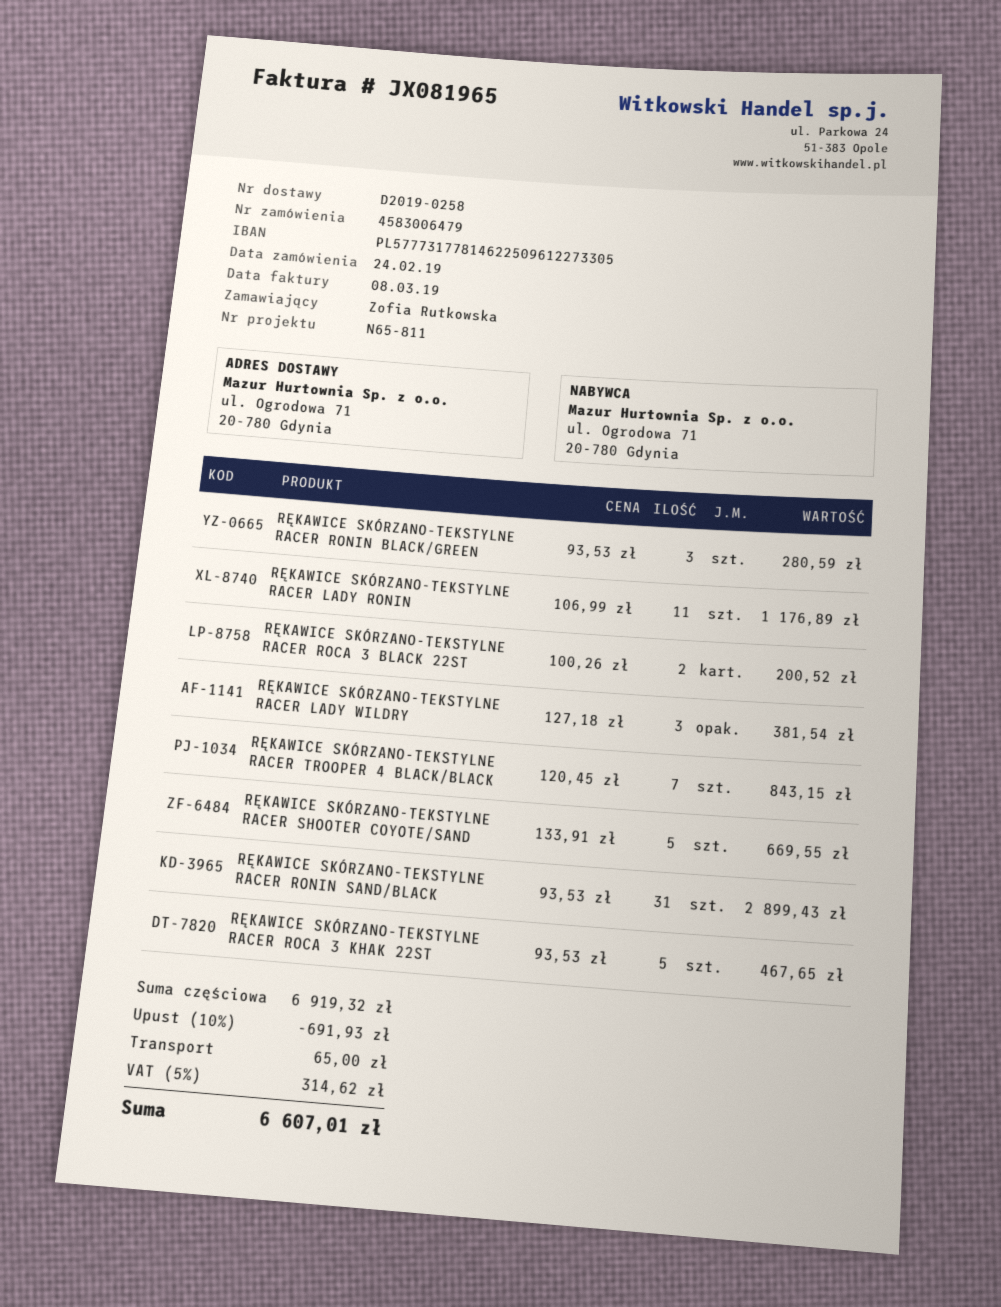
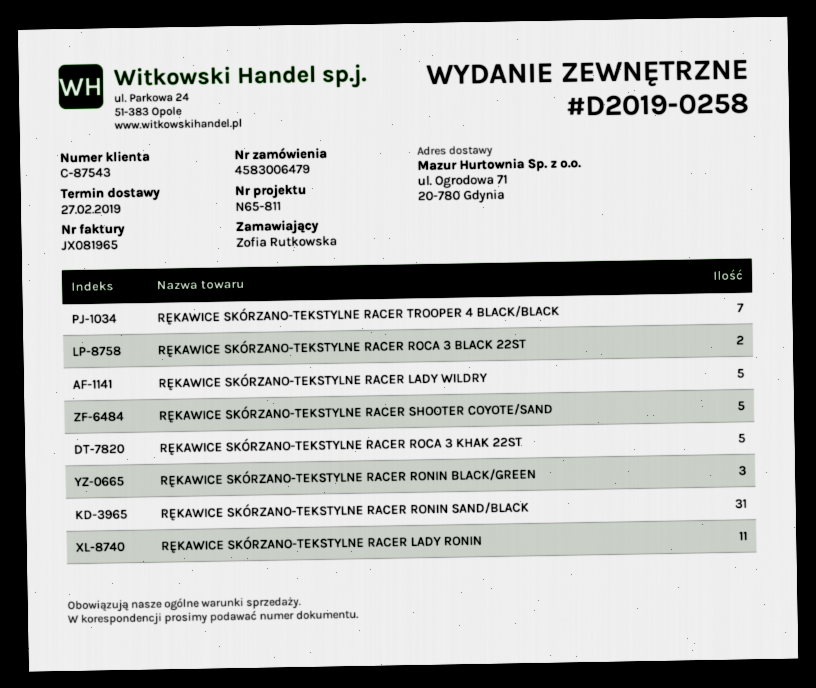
RĘKAWICE SKÓRZANO-TEKSTYLNE RACER LADY WILDRY: 3 -> 5

